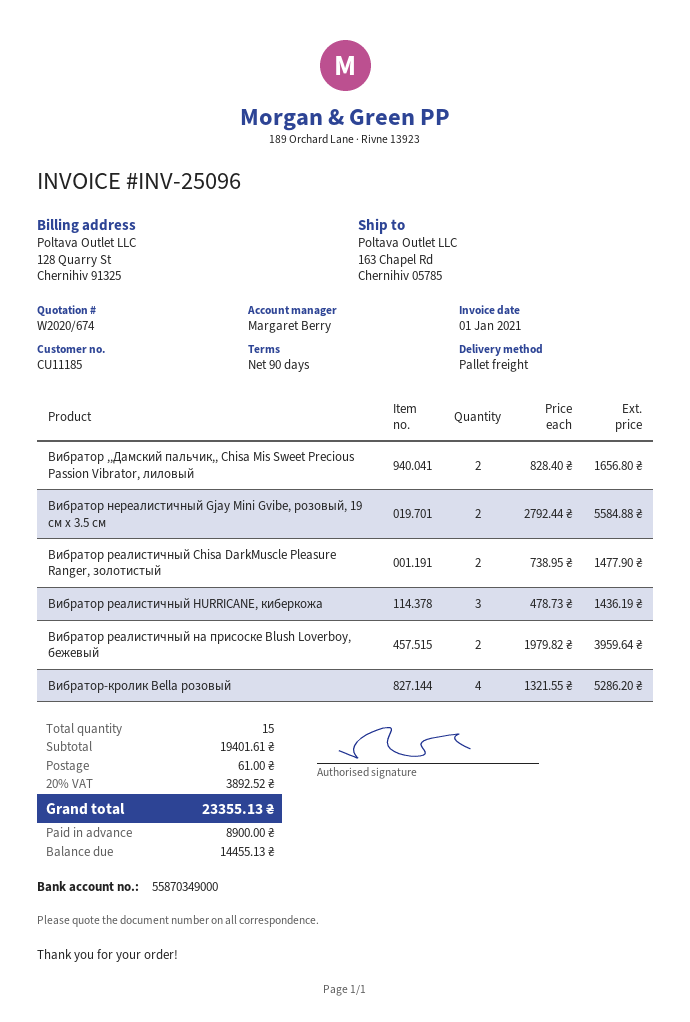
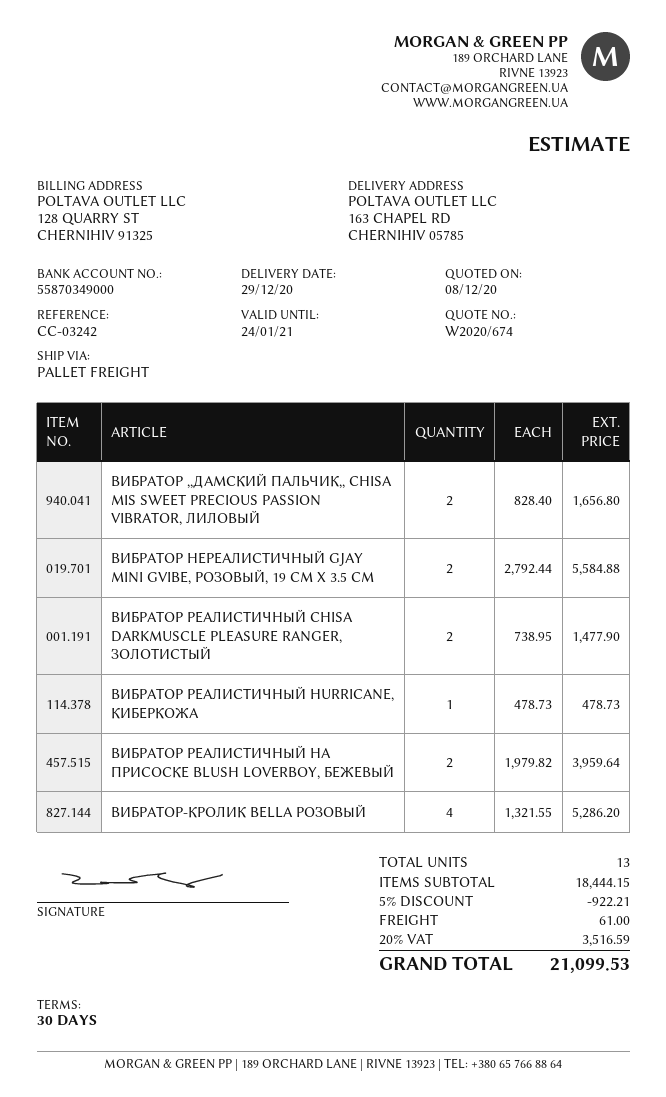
payment terms: 90 days -> 30 days
Вибратор реалистичный HURRICANE, киберкожа: 3 x 478.73 = 1436.19 -> 1 x 478.73 = 478.73
total quantity: 15 -> 13
subtotal: 19401.61 -> 18444.15
discount: none -> 5% = 922.21
tax: 20% = 3892.52 -> 20% = 3516.59
total: 23355.13 -> 21099.53

